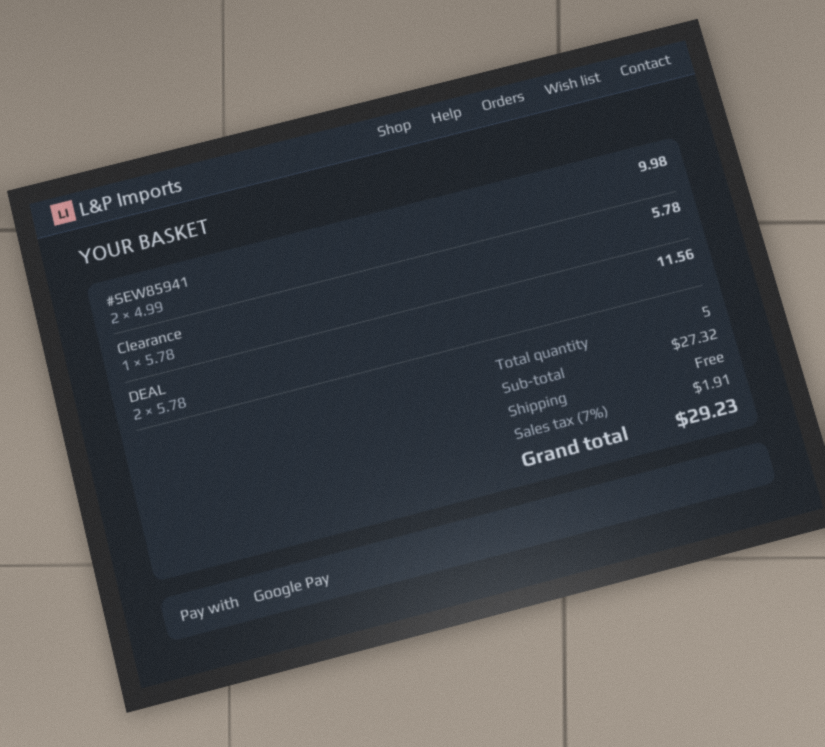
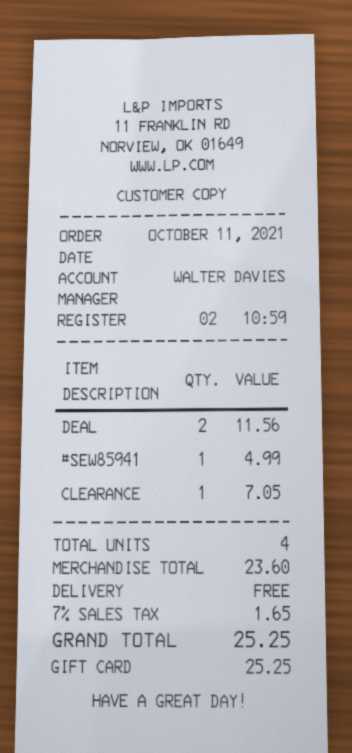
payment method: Google Pay -> gift card
#SEW85941: 2 for 9.98 -> 1 for 4.99
Clearance: 1 for 5.78 -> 1 for 7.05
total quantity: 5 -> 4
subtotal: 27.32 -> 23.60
tax: 7% = 1.91 -> 7% = 1.65
total: 29.23 -> 25.25

